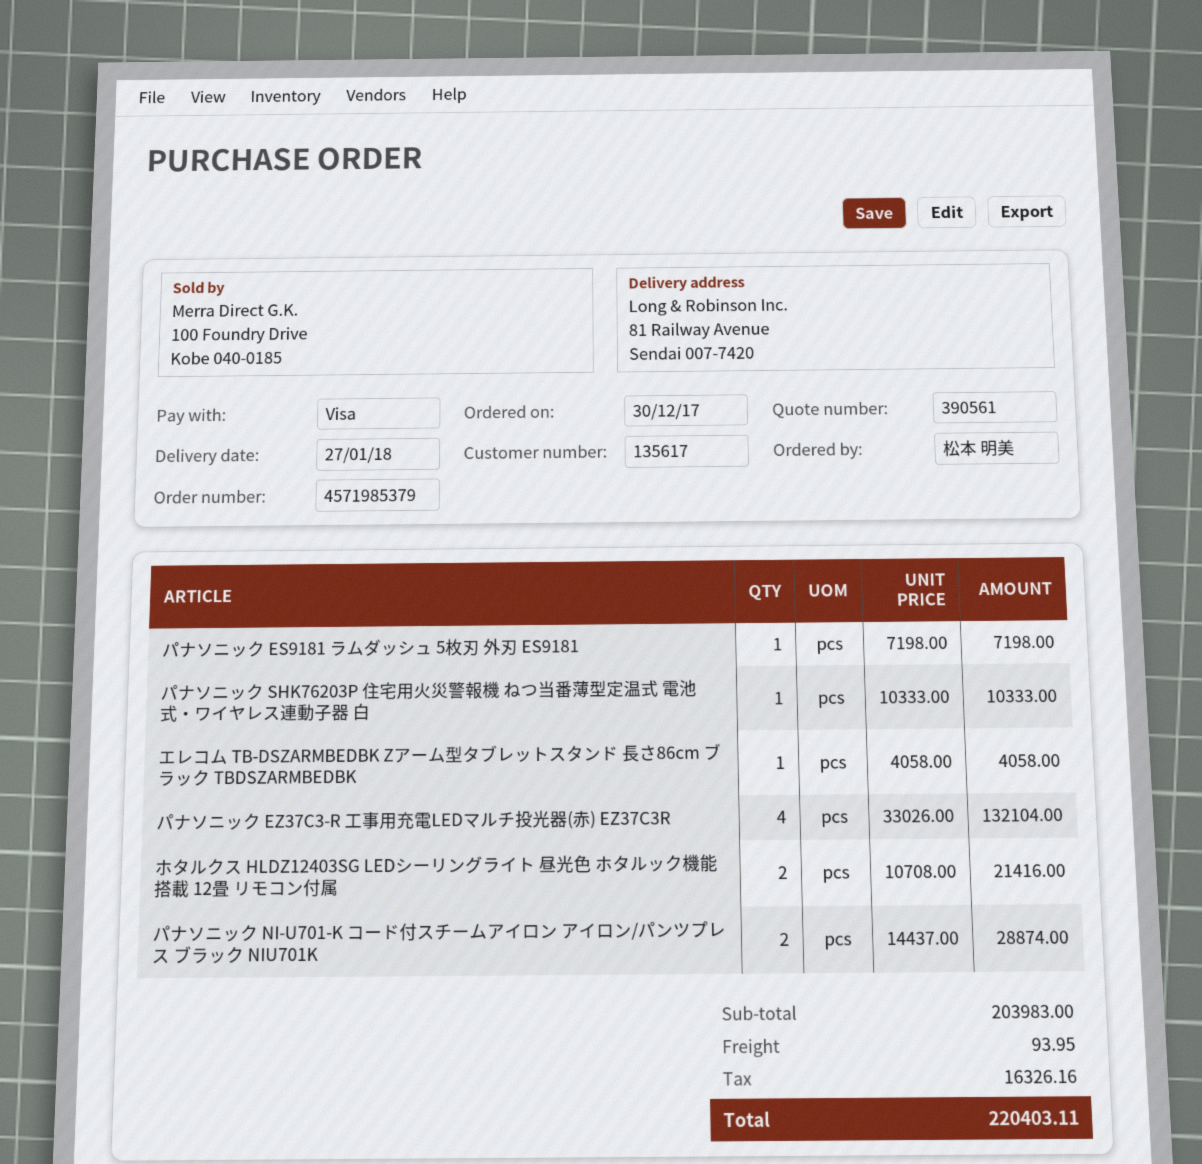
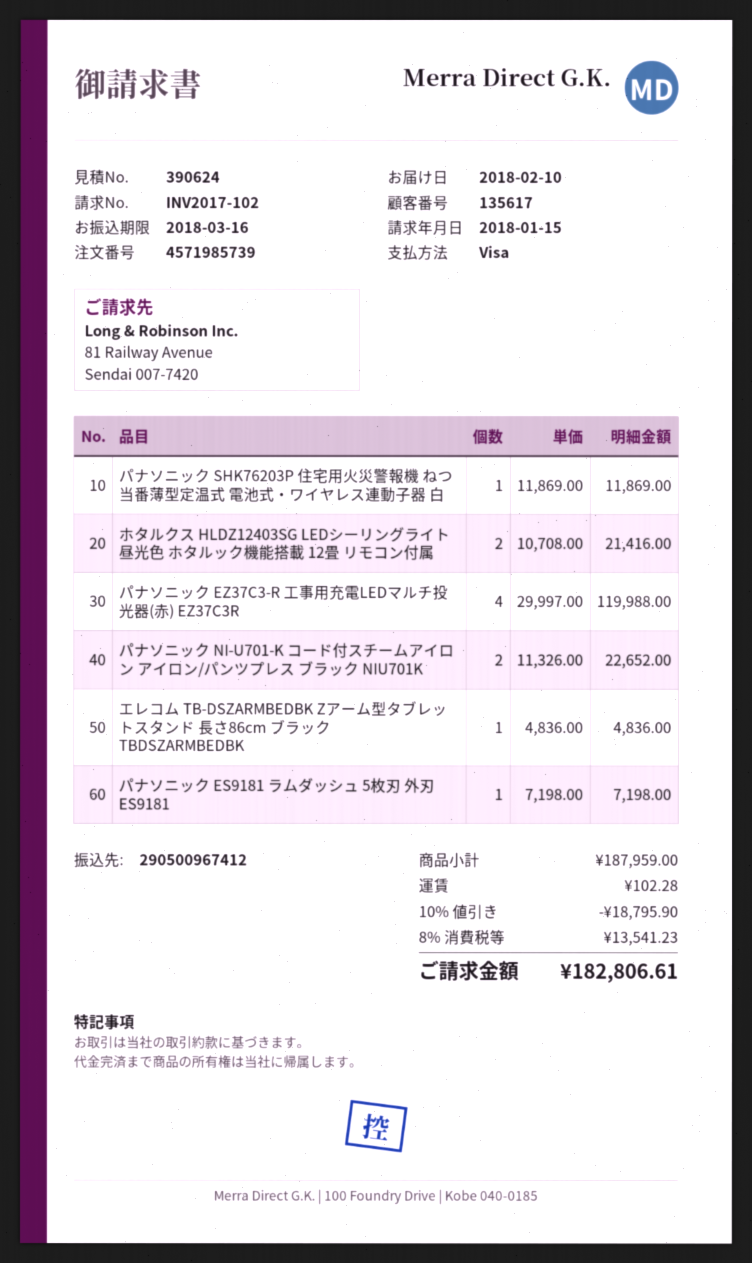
quote number: 390561 -> 390624
order number: 4571985379 -> 4571985739
delivery date: 2018-01-27 -> 2018-02-10
パナソニック SHK76203P 住宅用火災警報機 ねつ当番薄型定温式 電池式・ワイヤレス連動子器 白: 1 x 10333.00 = 10333.00 -> 1 x 11869.00 = 11869.00
エレコム TB-DSZARMBEDBK Zアーム型タブレットスタンド 長さ86cm ブラック TBDSZARMBEDBK: 1 x 4058.00 = 4058.00 -> 1 x 4836.00 = 4836.00
パナソニック EZ37C3-R 工事用充電LEDマルチ投光器(赤) EZ37C3R: 4 x 33026.00 = 132104.00 -> 4 x 29997.00 = 119988.00
パナソニック NI-U701-K コード付スチームアイロン アイロン/パンツプレス ブラック NIU701K: 2 x 14437.00 = 28874.00 -> 2 x 11326.00 = 22652.00
subtotal: 203983.00 -> 187959.00
discount: none -> 10% = 18795.90
shipping: 93.95 -> 102.28
tax: 16326.16 -> 13541.23
total: 220403.11 -> 182806.61

